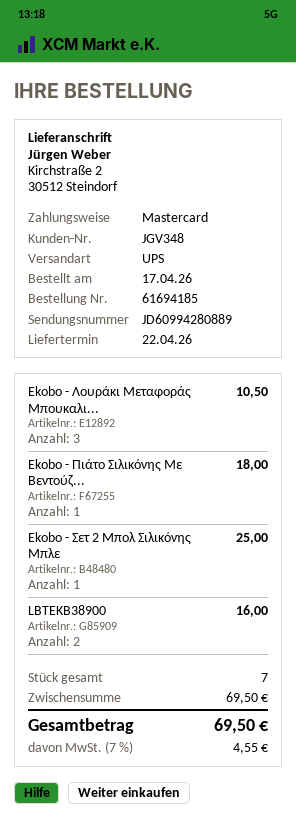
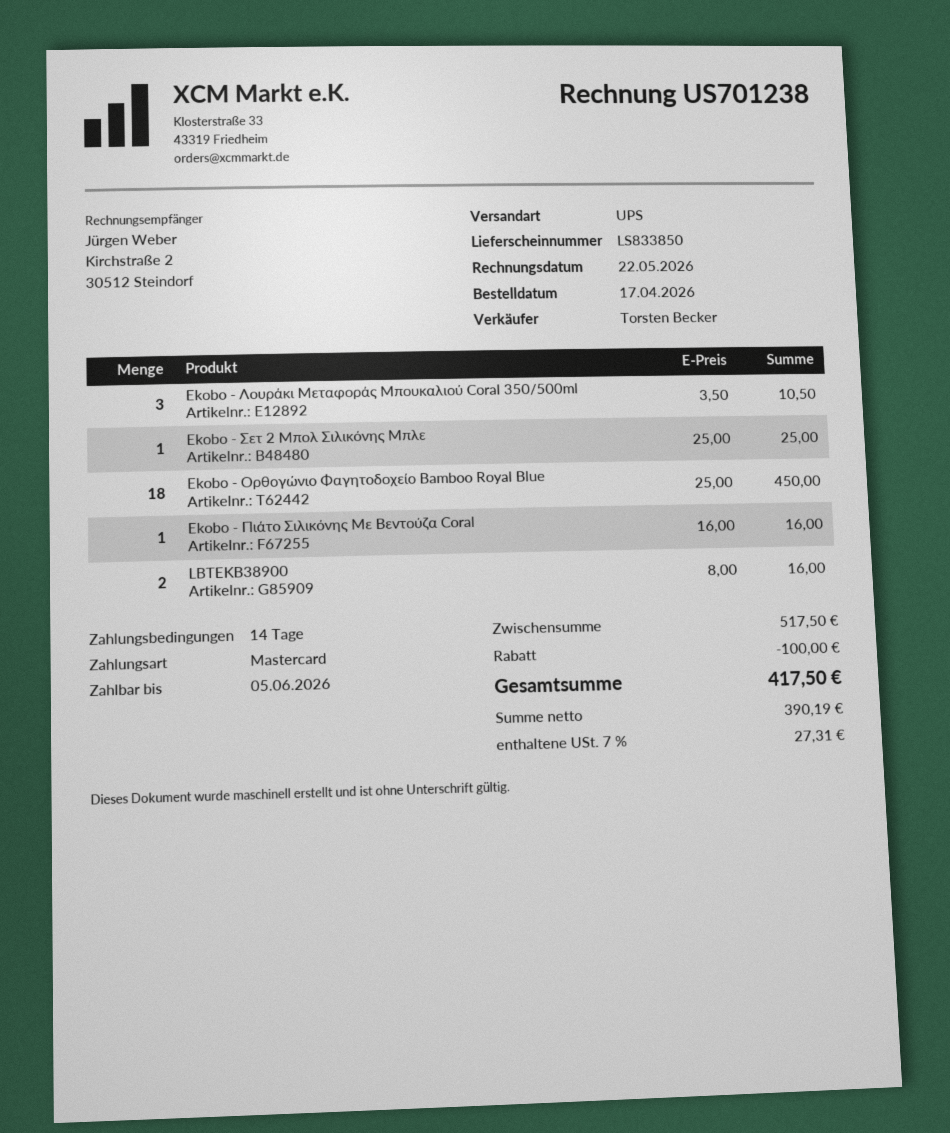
Ekobo - Πιάτο Σιλικόνης Με Βεντούζ...: 1 for 18.00 -> 1 for 16.00
Ekobo - Ορθογώνιο Φαγητοδοχείο Bamboo Royal Blue: none -> 18 for 450.00
subtotal: 69.50 -> 517.50
discount: none -> 100.00
tax: 7% = 4.55 -> 7% = 27.31
total: 69.50 -> 417.50

